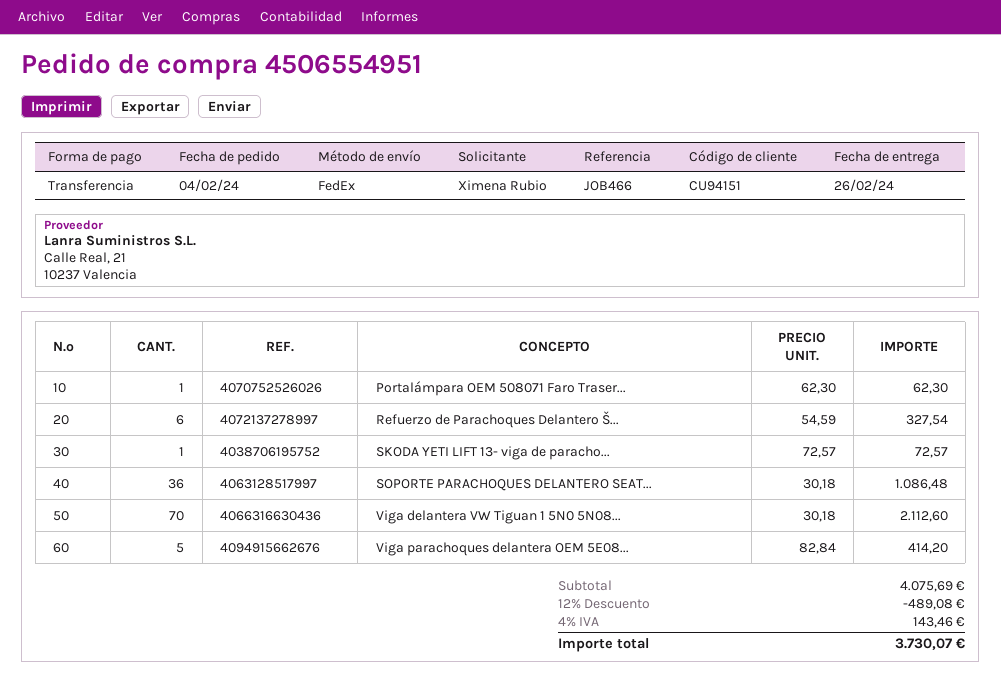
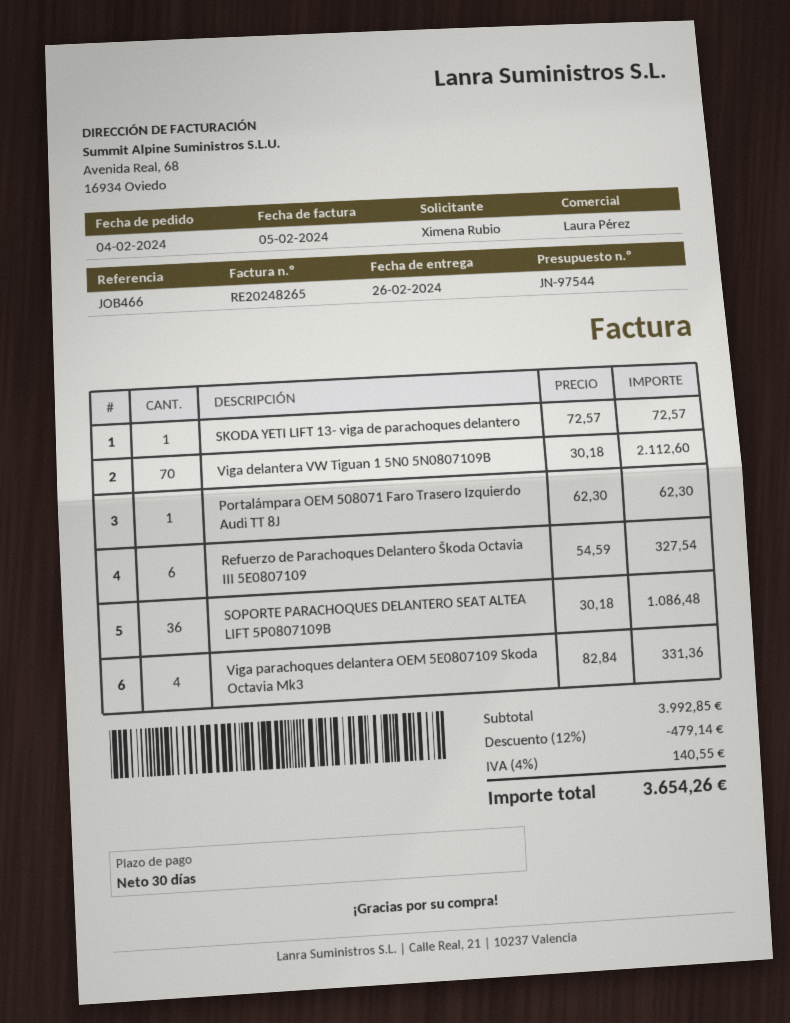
Viga parachoques delantera OEM 5E08...: 5 x 82.84 = 414.20 -> 4 x 82.84 = 331.36
subtotal: 4075.69 -> 3992.85
discount: 12% = 489.08 -> 12% = 479.14
tax: 4% = 143.46 -> 4% = 140.55
total: 3730.07 -> 3654.26

